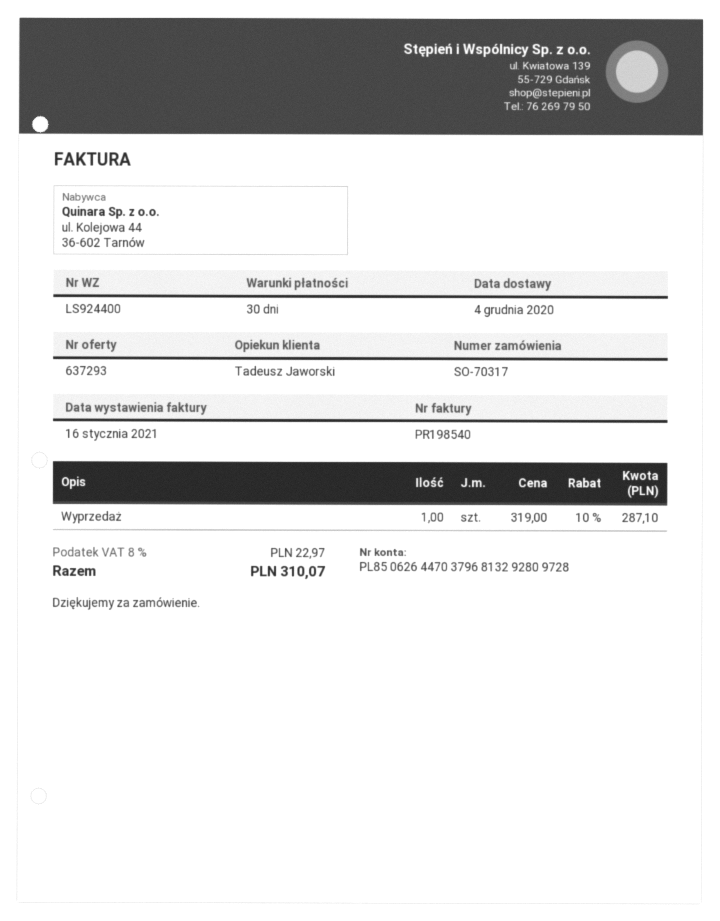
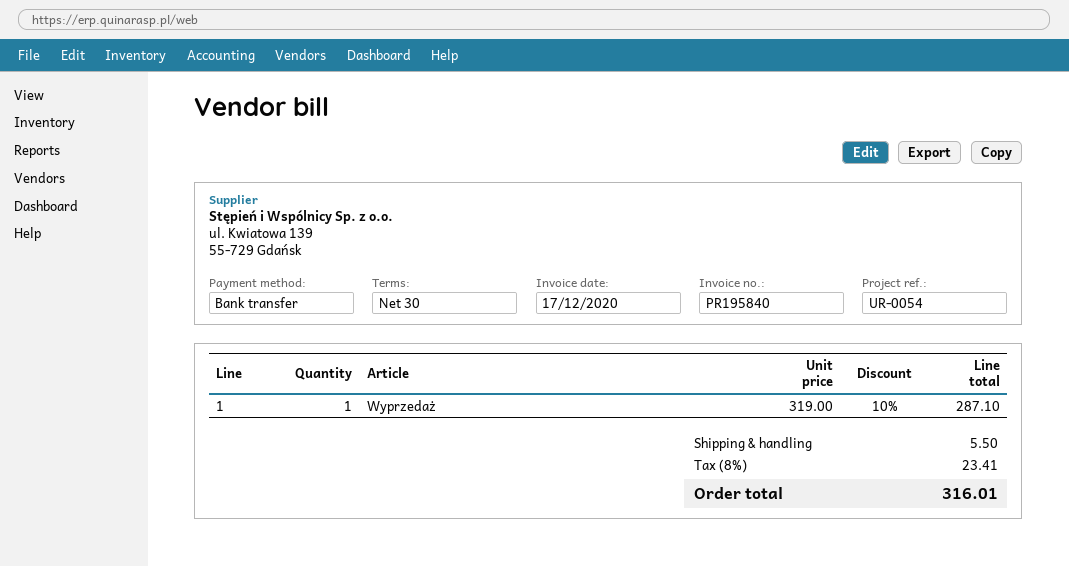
invoice number: PR198540 -> PR195840
invoice date: 2021-01-16 -> 2020-12-17
shipping: none -> 5.50
tax: 8% = 22.97 -> 8% = 23.41
total: 310.07 -> 316.01

